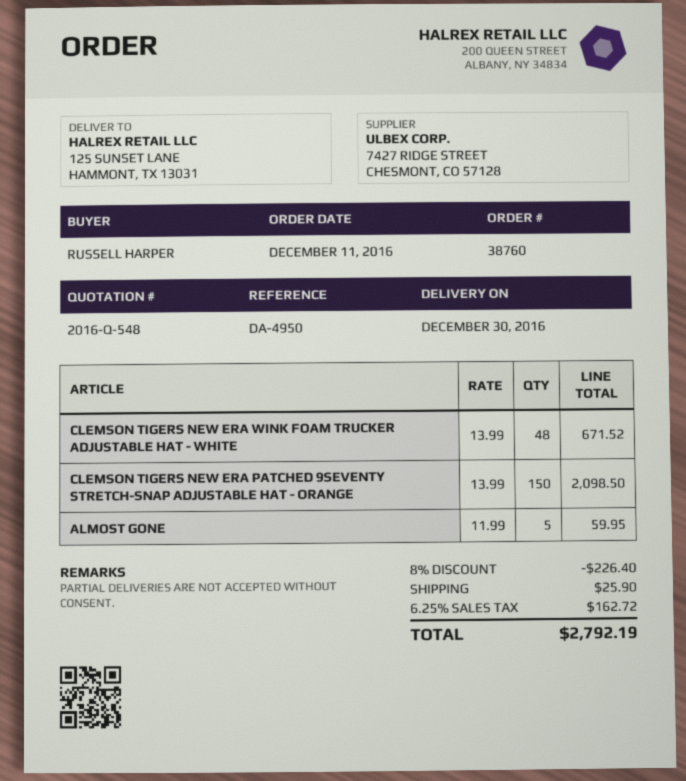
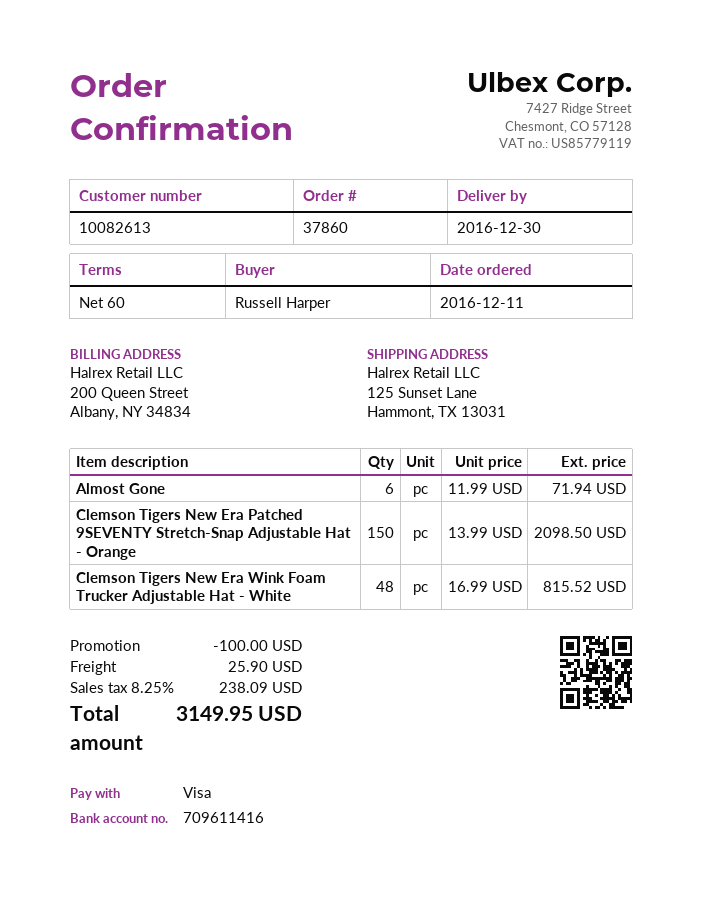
order number: 38760 -> 37860
CLEMSON TIGERS NEW ERA WINK FOAM TRUCKER ADJUSTABLE HAT - WHITE: 48 x 13.99 = 671.52 -> 48 x 16.99 = 815.52
ALMOST GONE: 5 x 11.99 = 59.95 -> 6 x 11.99 = 71.94
discount: 226.40 -> 100.00
tax: 6.25% = 162.72 -> 8.25% = 238.09
total: 2792.19 -> 3149.95

